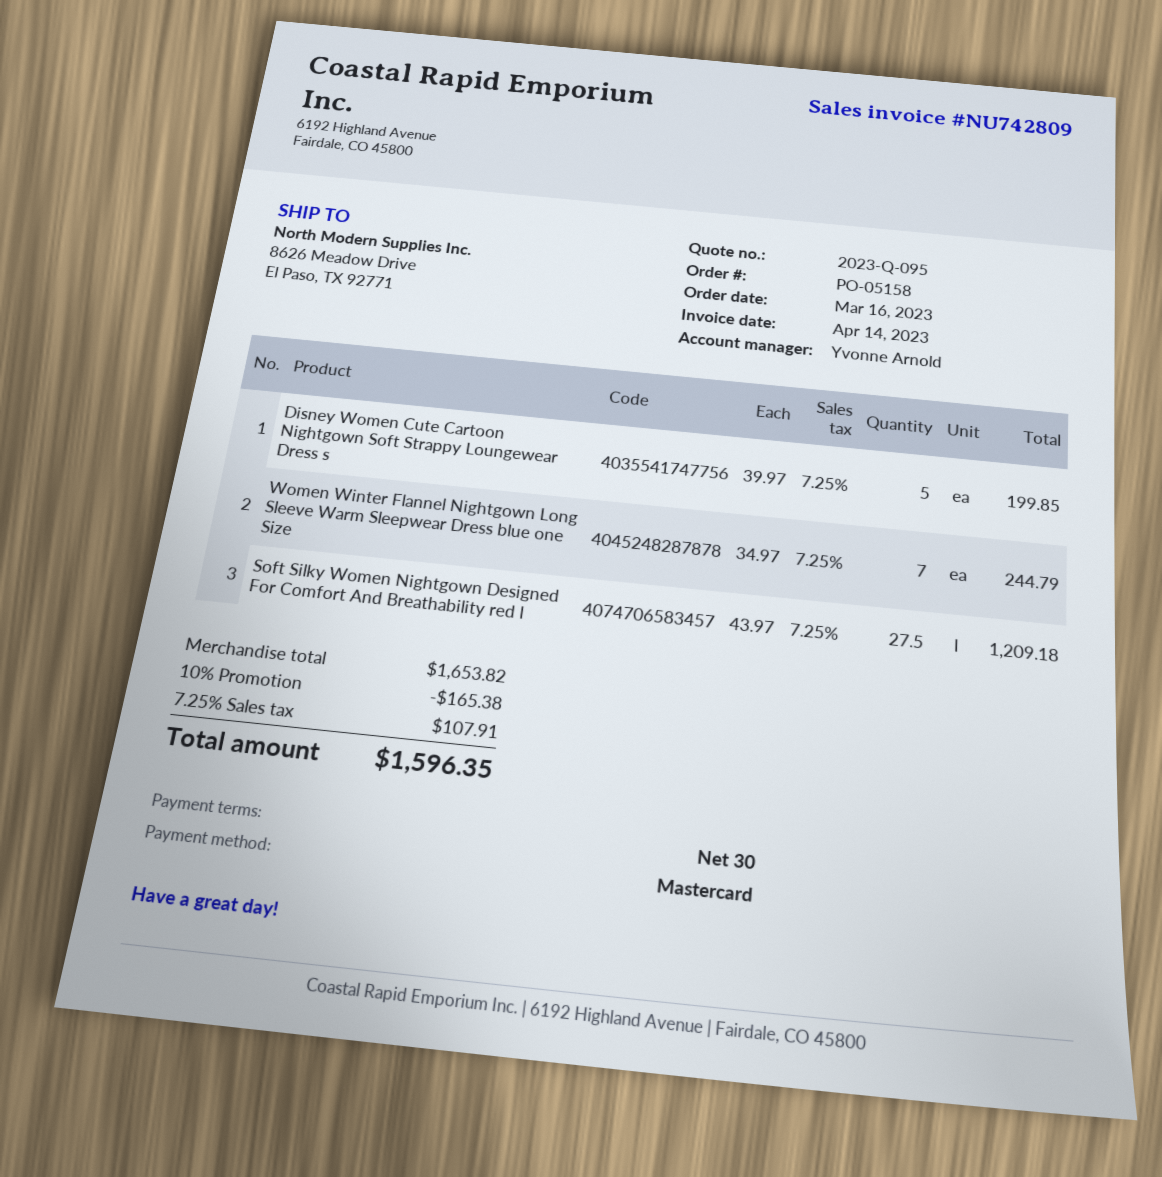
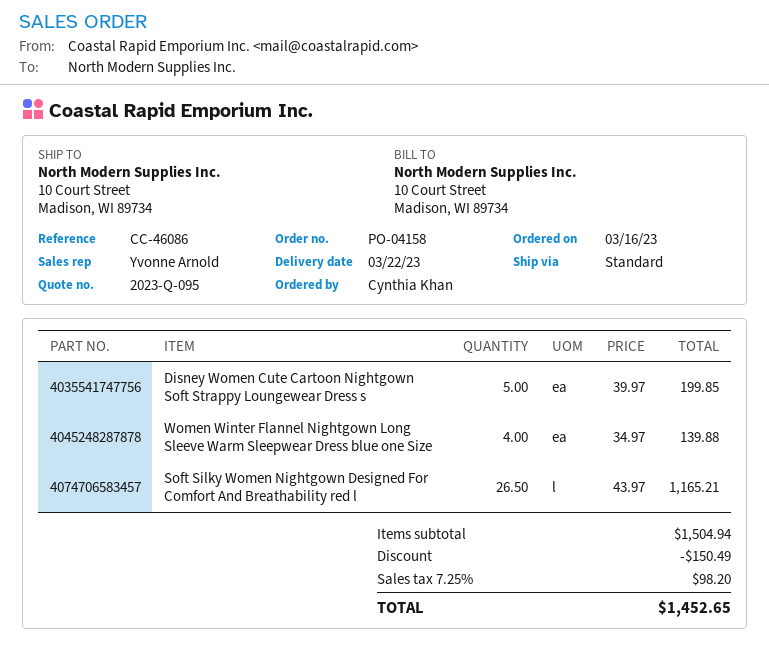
order number: PO-05158 -> PO-04158
ship to: 8626 Meadow Drive, El Paso, TX 92771 -> 10 Court Street, Madison, WI 89734
Women Winter Flannel Nightgown Long Sleeve Warm Sleepwear Dress blue one Size: 7 x 34.97 = 244.79 -> 4 x 34.97 = 139.88
Soft Silky Women Nightgown Designed For Comfort And Breathability red l: 27.5 x 43.97 = 1209.18 -> 26.5 x 43.97 = 1165.21
subtotal: 1653.82 -> 1504.94
discount: 165.38 -> 150.49
tax: 7.25% = 107.91 -> 7.25% = 98.20
total: 1596.35 -> 1452.65

